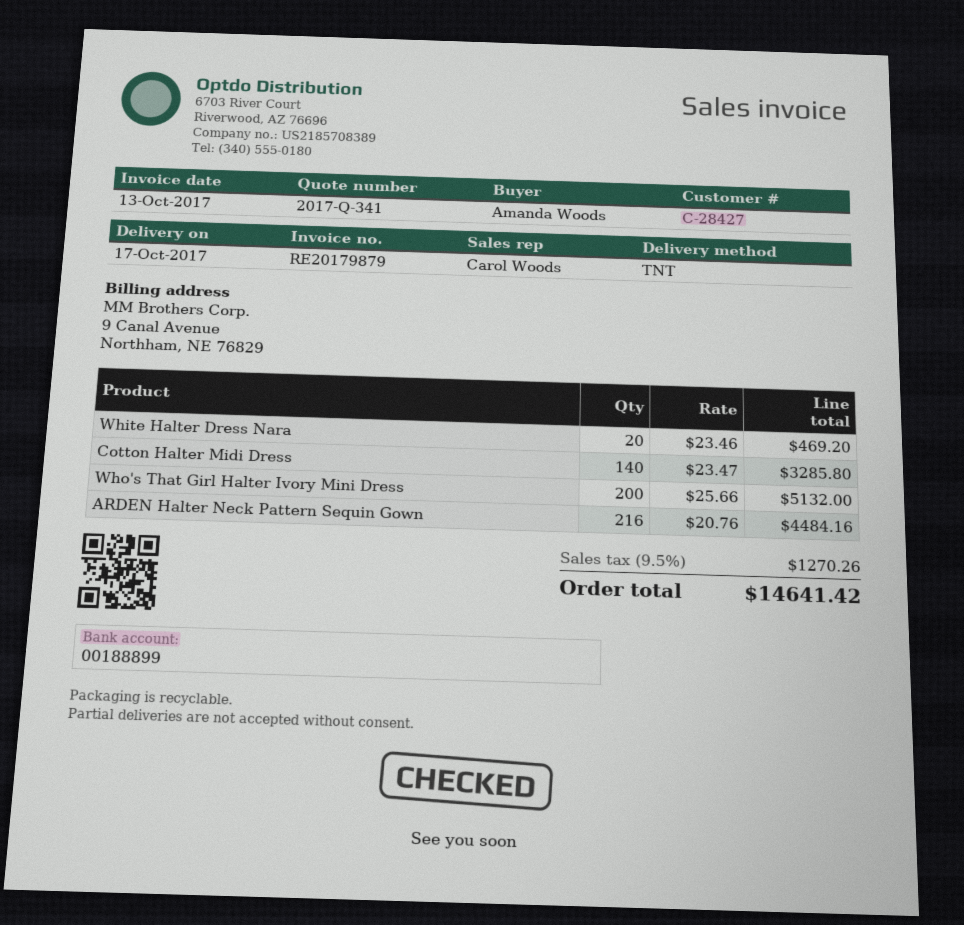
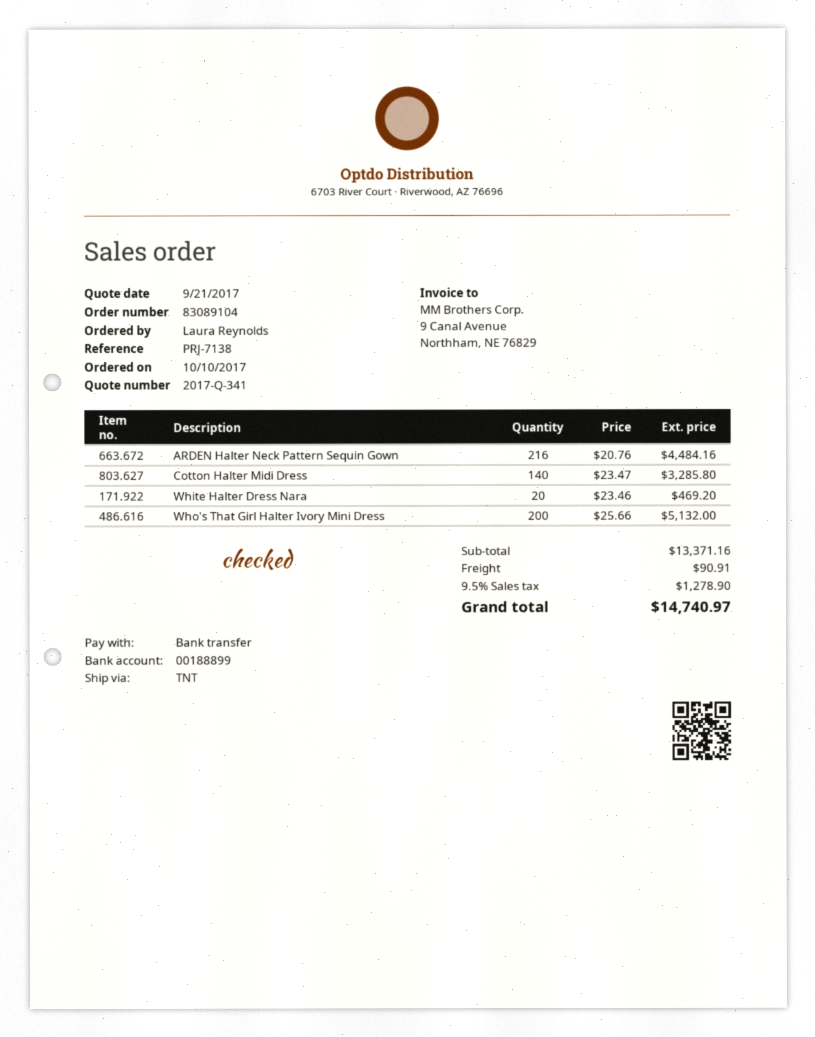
ordered by: Amanda Woods -> Laura Reynolds
shipping: none -> 90.91
tax: 9.5% = 1270.26 -> 9.5% = 1278.90
total: 14641.42 -> 14740.97

